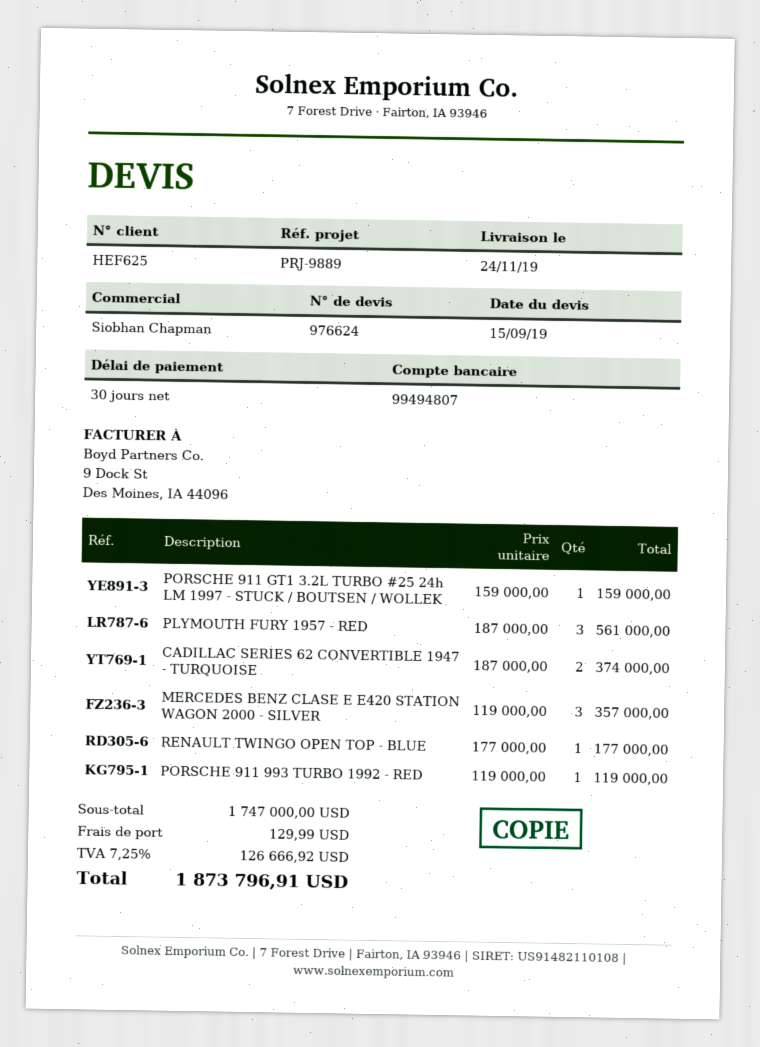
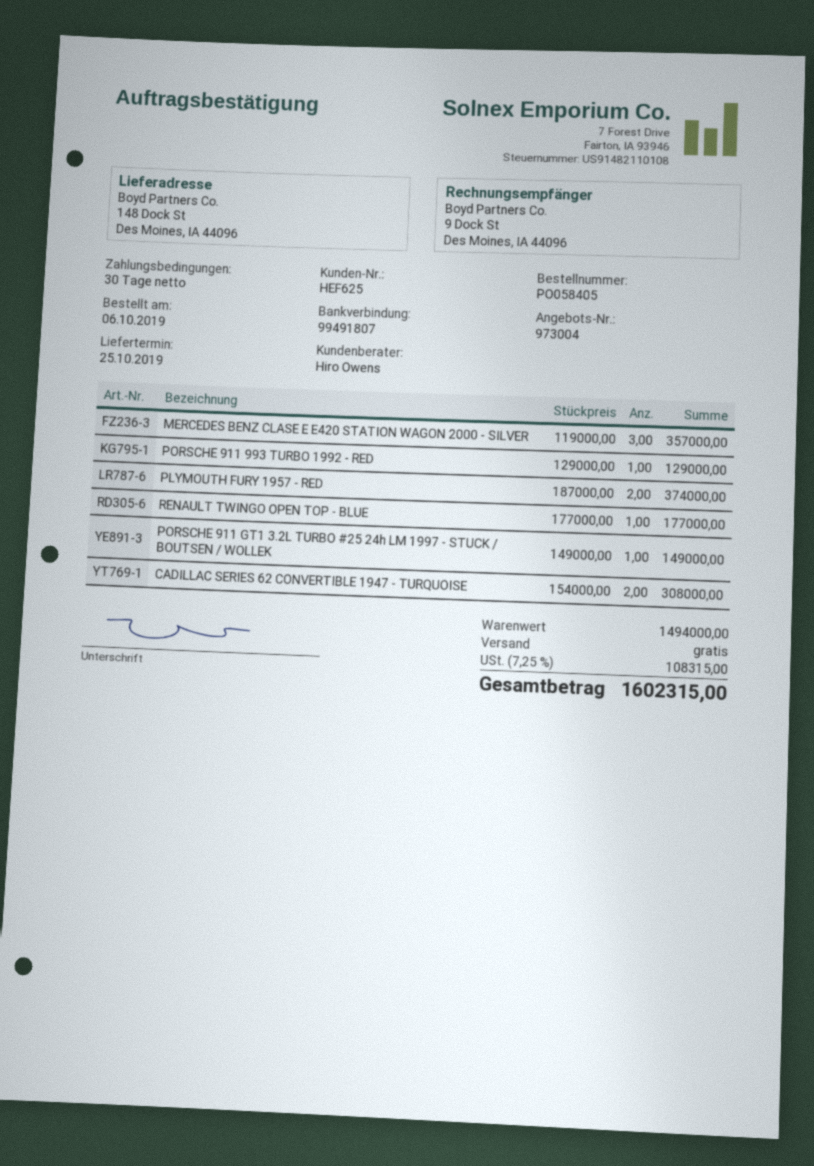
quote number: 976624 -> 973004
delivery date: 2019-11-24 -> 2019-10-25
sales rep: Siobhan Chapman -> Hiro Owens
bank account: 99494807 -> 99491807
PORSCHE 911 GT1 3.2L TURBO #25 24h LM 1997 - STUCK / BOUTSEN / WOLLEK: 1 x 159000.00 = 159000.00 -> 1 x 149000.00 = 149000.00
PLYMOUTH FURY 1957 - RED: 3 x 187000.00 = 561000.00 -> 2 x 187000.00 = 374000.00
CADILLAC SERIES 62 CONVERTIBLE 1947 - TURQUOISE: 2 x 187000.00 = 374000.00 -> 2 x 154000.00 = 308000.00
PORSCHE 911 993 TURBO 1992 - RED: 1 x 119000.00 = 119000.00 -> 1 x 129000.00 = 129000.00
subtotal: 1747000.00 -> 1494000.00
shipping: 129.99 -> 0.00
tax: 7.25% = 126666.92 -> 7.25% = 108315.00
total: 1873796.91 -> 1602315.00

